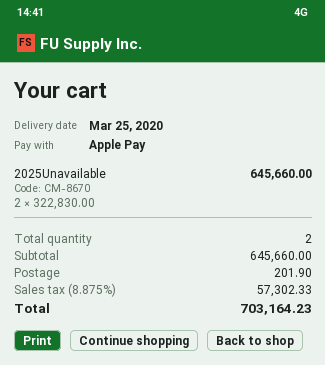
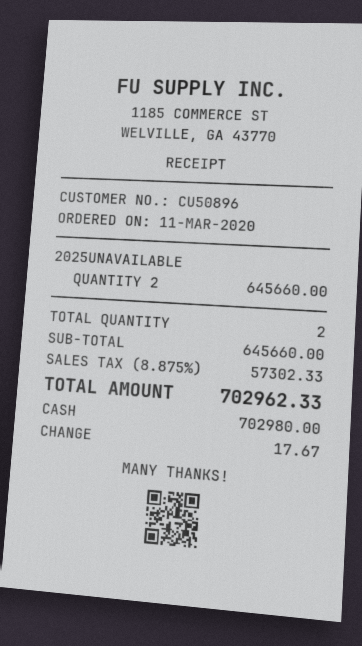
payment method: Apple Pay -> cash
shipping: 201.90 -> none
total: 703164.23 -> 702962.33

